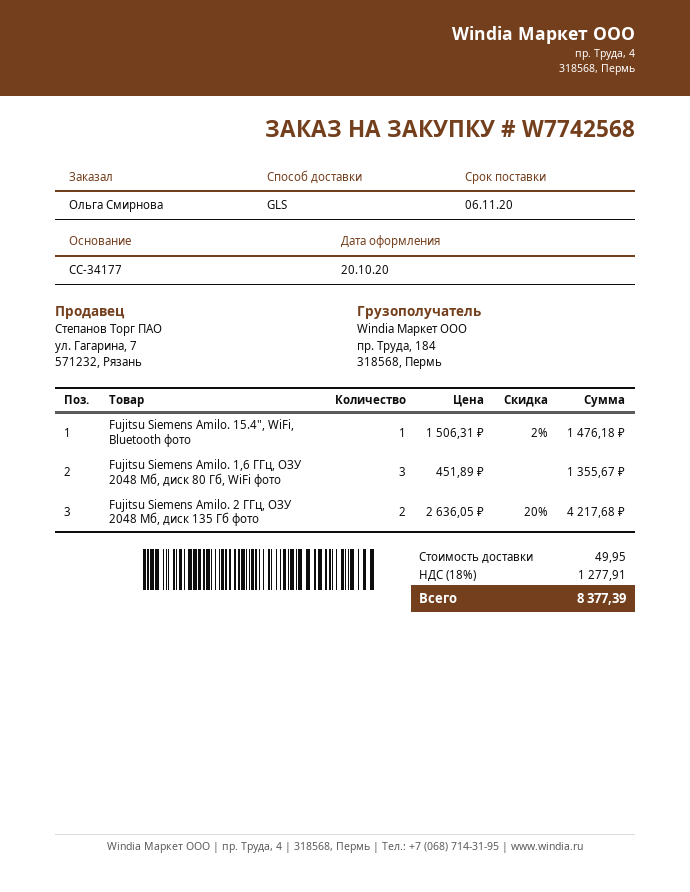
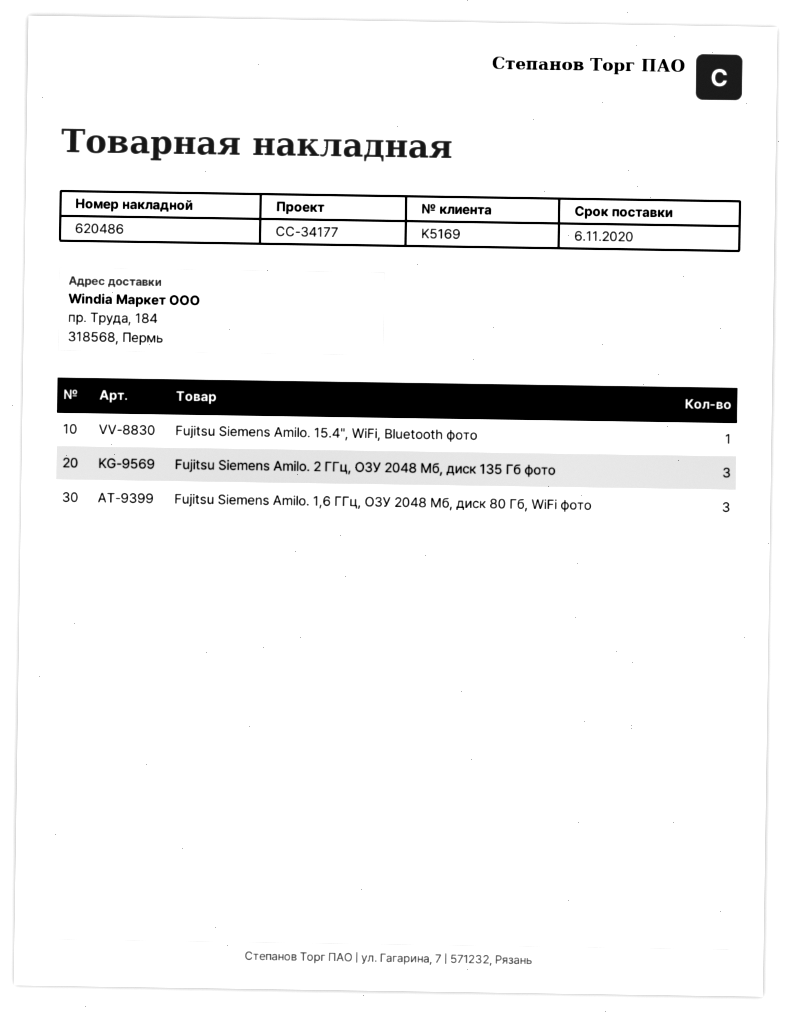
Fujitsu Siemens Amilo. 2 ГГц, ОЗУ 2048 Мб, диск 135 Гб фото: 2 -> 3

